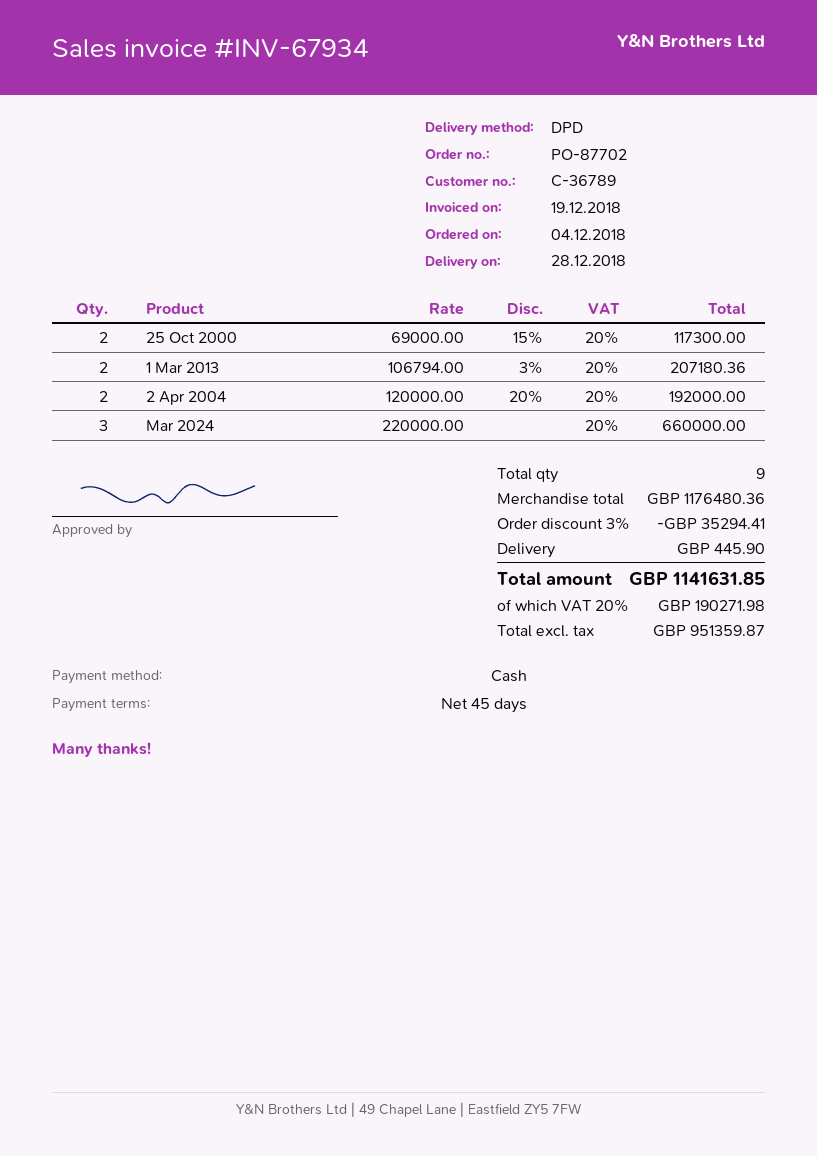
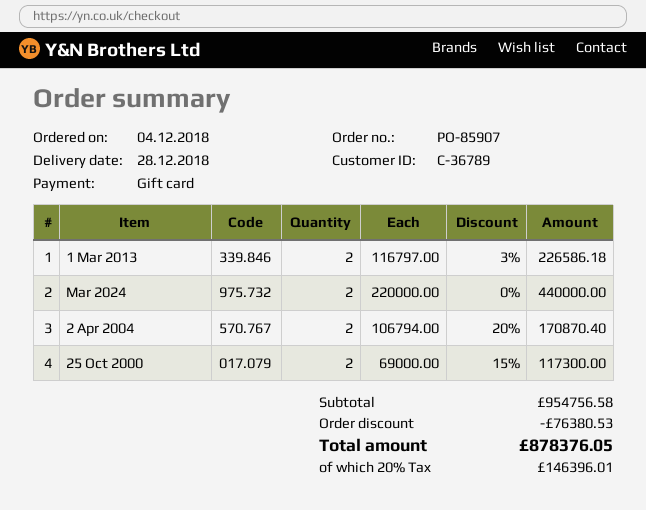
order number: PO-87702 -> PO-85907
payment method: cash -> gift card
1 Mar 2013: 2 x 106794.00 - 3% = 207180.36 -> 2 x 116797.00 - 3% = 226586.18
2 Apr 2004: 2 x 120000.00 - 20% = 192000.00 -> 2 x 106794.00 - 20% = 170870.40
Mar 2024: 3 x 220000.00 = 660000.00 -> 2 x 220000.00 = 440000.00
subtotal: 1176480.36 -> 954756.58
discount: 35294.41 -> 76380.53
shipping: 445.90 -> none
tax: 20% = 190271.98 -> 20% = 146396.01
total: 1141631.85 -> 878376.05

